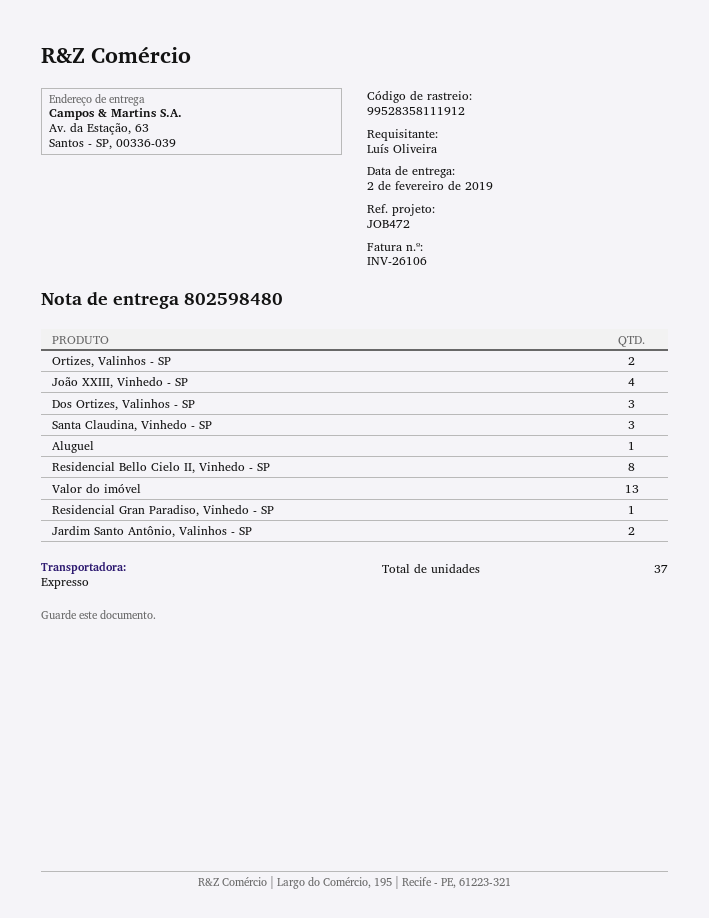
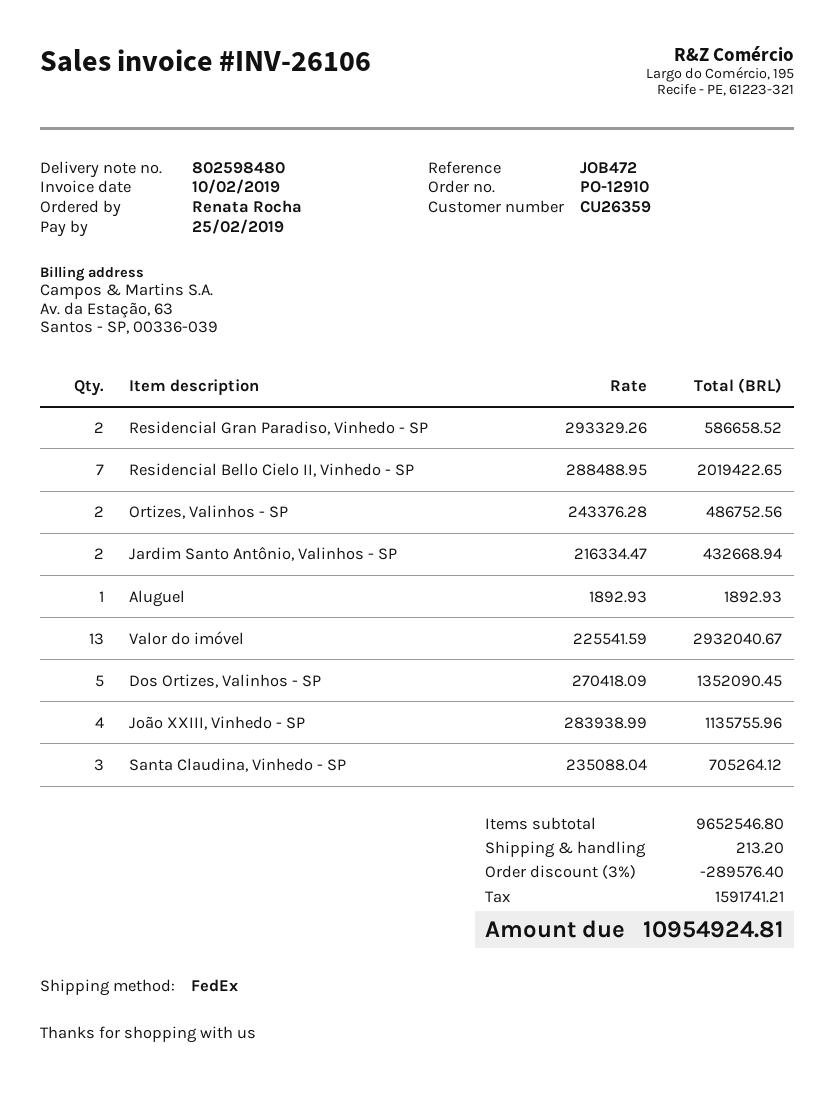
ordered by: Luís Oliveira -> Renata Rocha
shipping method: express -> FedEx
Dos Ortizes, Valinhos - SP: 3 -> 5
Residencial Bello Cielo II, Vinhedo - SP: 8 -> 7
Residencial Gran Paradiso, Vinhedo - SP: 1 -> 2

